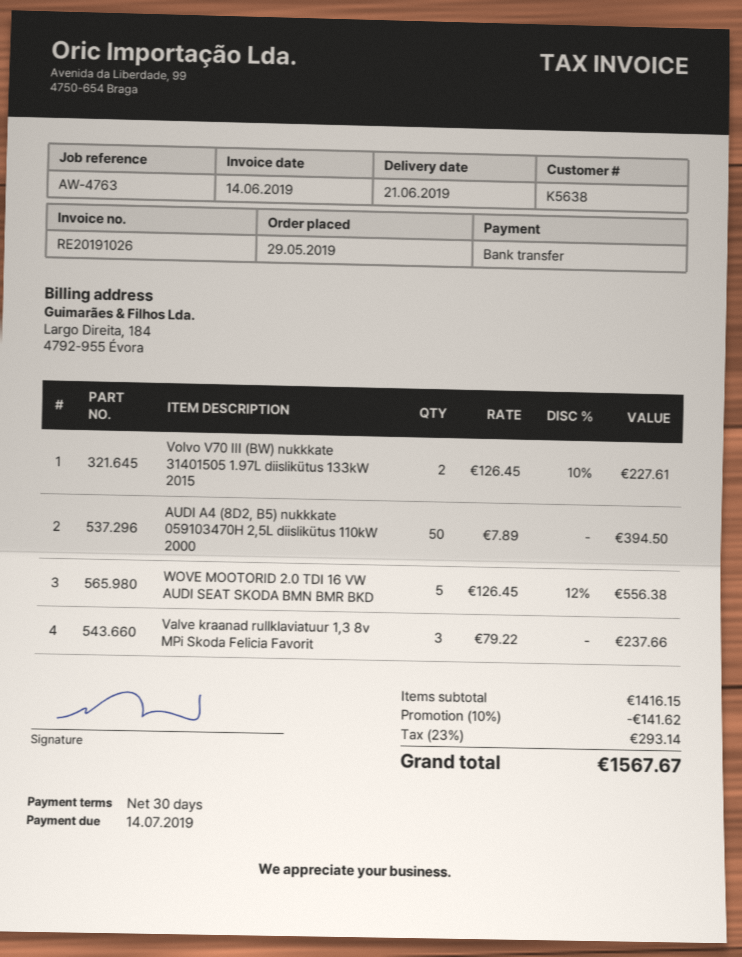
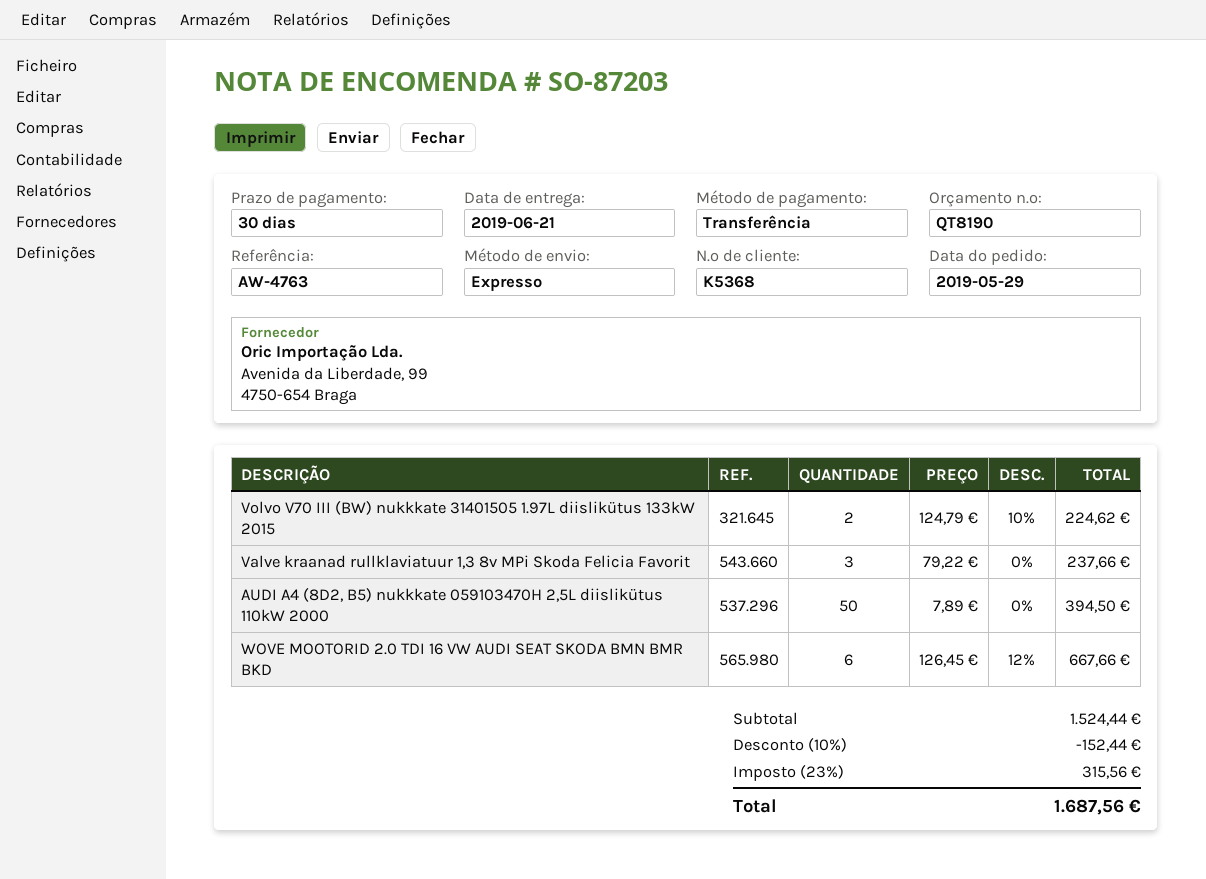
customer number: K5638 -> K5368
Volvo V70 III (BW) nukkkate 31401505 1.97L diislikütus 133kW 2015: 2 x 126.45 - 10% = 227.61 -> 2 x 124.79 - 10% = 224.62
WOVE MOOTORID 2.0 TDI 16 VW AUDI SEAT SKODA BMN BMR BKD: 5 x 126.45 - 12% = 556.38 -> 6 x 126.45 - 12% = 667.66
subtotal: 1416.15 -> 1524.44
discount: 10% = 141.62 -> 10% = 152.44
tax: 23% = 293.14 -> 23% = 315.56
total: 1567.67 -> 1687.56

